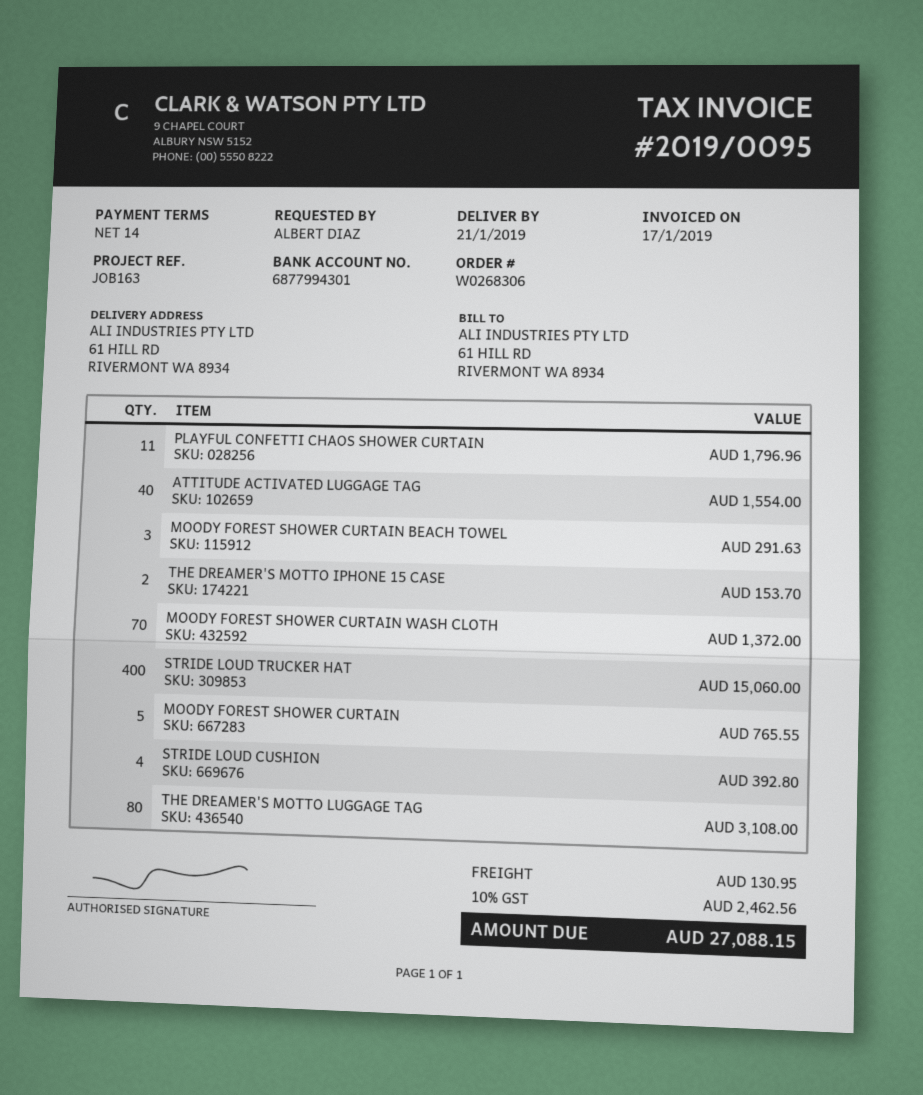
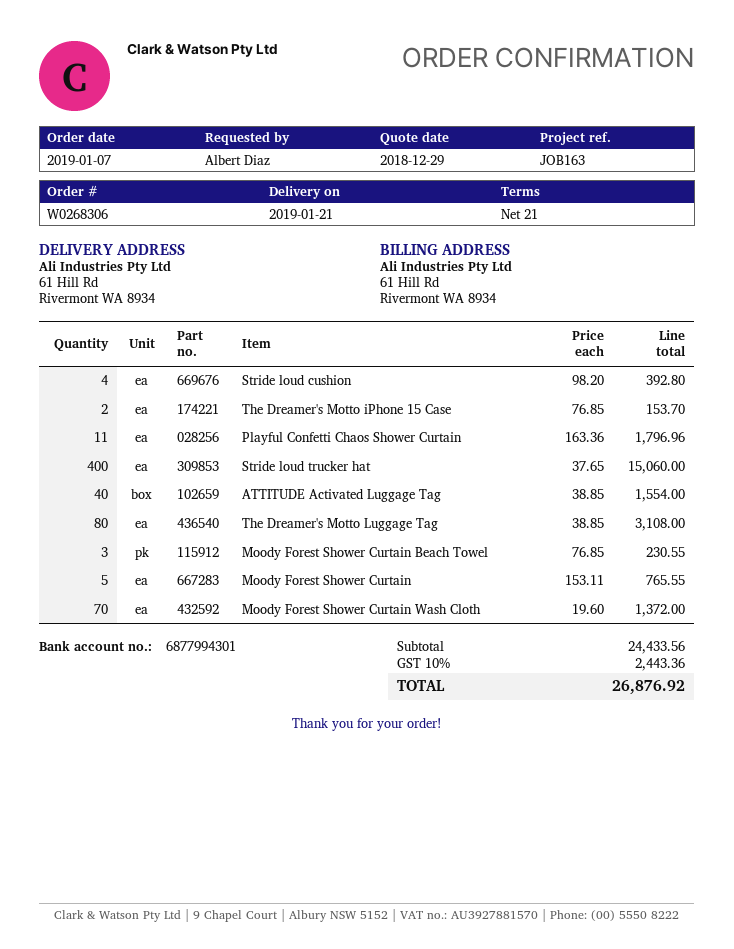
payment terms: 14 days -> 21 days
MOODY FOREST SHOWER CURTAIN BEACH TOWEL: 3 for 291.63 -> 3 for 230.55
shipping: 130.95 -> none
tax: 10% = 2462.56 -> 10% = 2443.36
total: 27088.15 -> 26876.92

